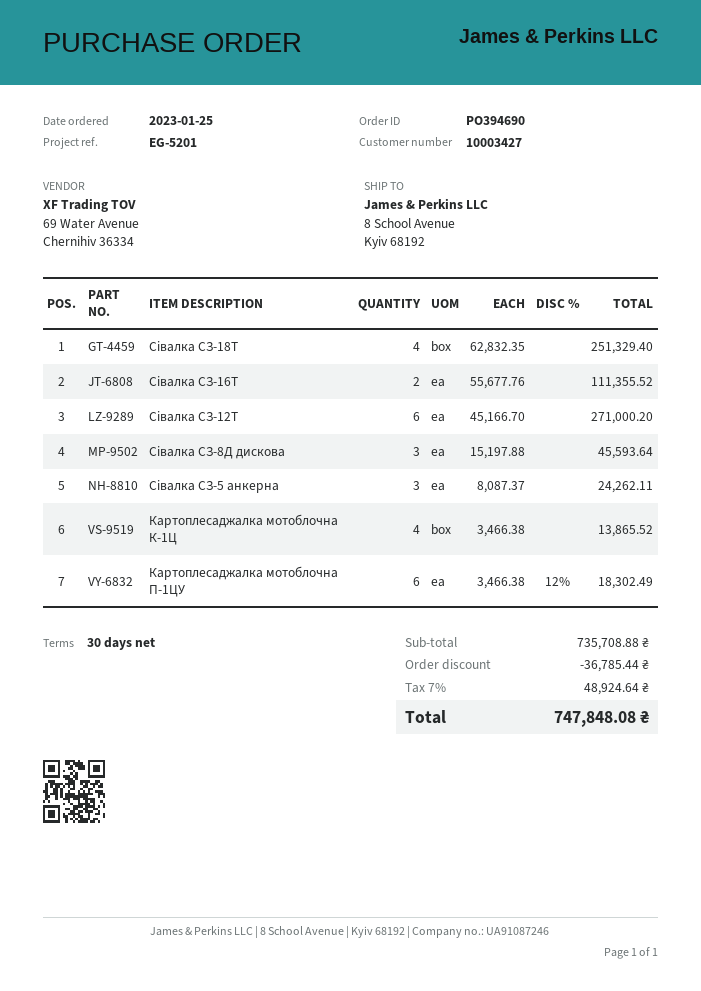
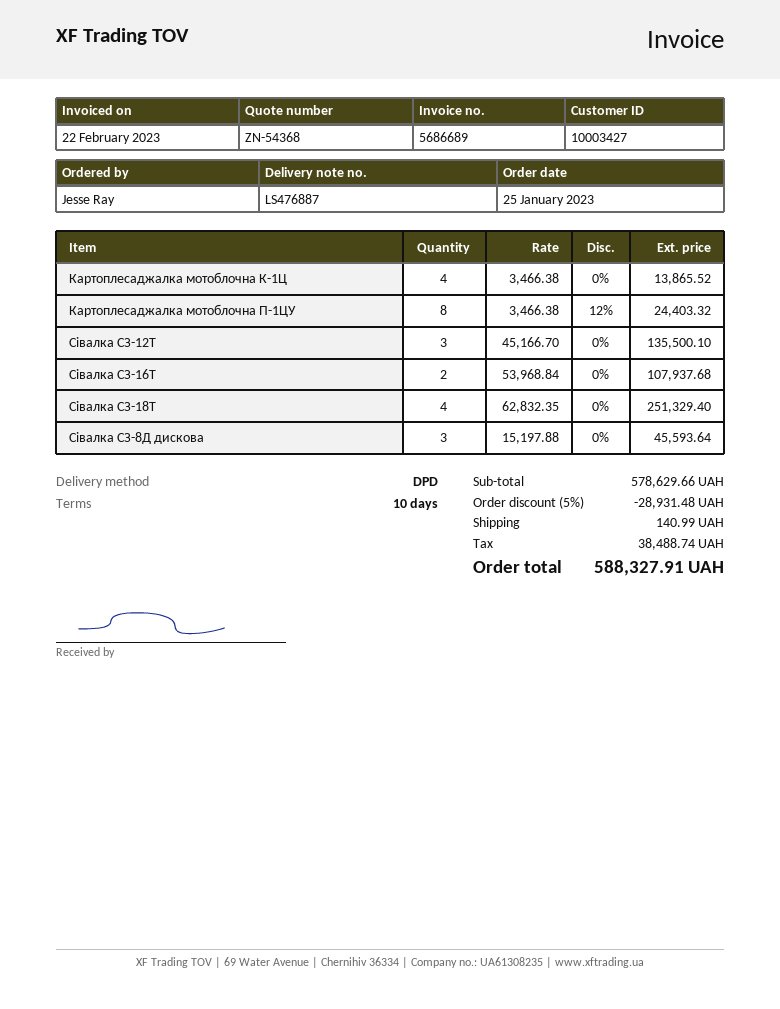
payment terms: 30 days -> 10 days
Сівалка СЗ-16Т: 2 x 55677.76 = 111355.52 -> 2 x 53968.84 = 107937.68
Сівалка СЗ-12Т: 6 x 45166.70 = 271000.20 -> 3 x 45166.70 = 135500.10
Cівалка СЗ-5 анкерна: 3 x 8087.37 = 24262.11 -> none
Картоплесаджалка мотоблочна П-1ЦУ: 6 x 3466.38 - 12% = 18302.49 -> 8 x 3466.38 - 12% = 24403.32
subtotal: 735708.88 -> 578629.66
discount: 36785.44 -> 28931.48
shipping: none -> 140.99
tax: 48924.64 -> 38488.74
total: 747848.08 -> 588327.91

